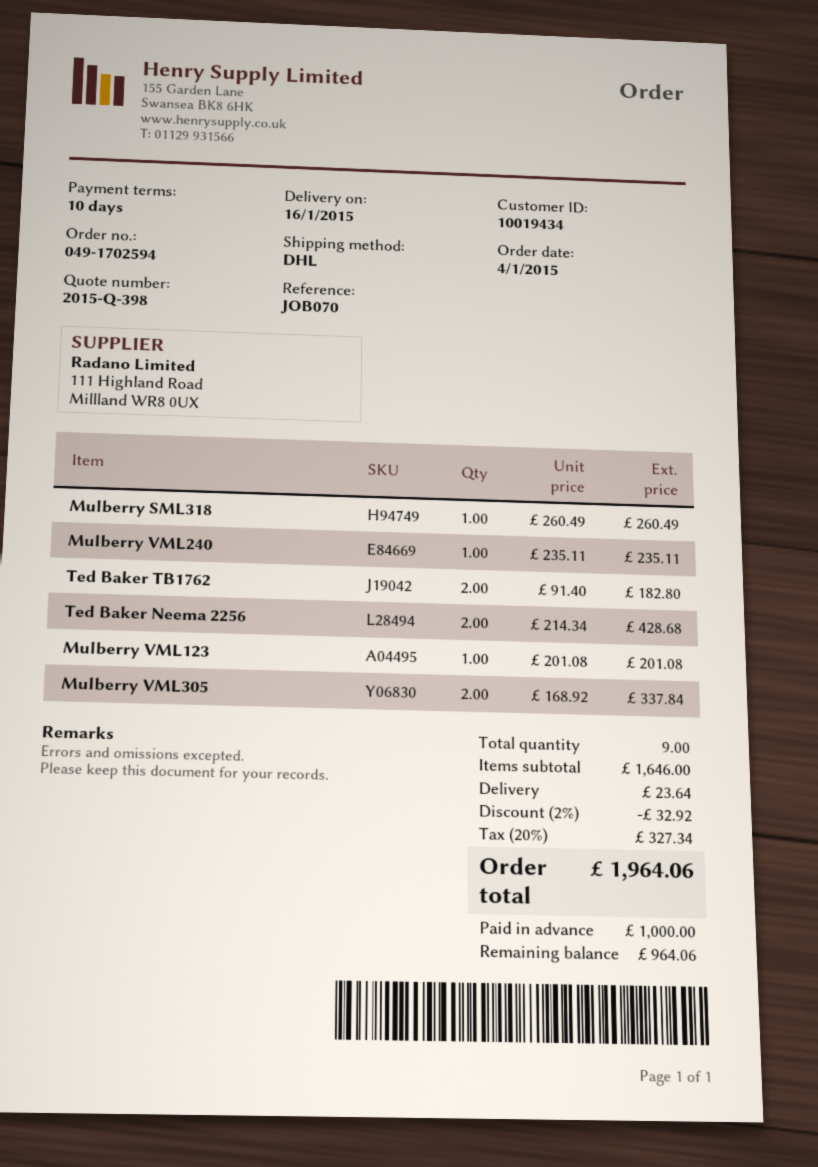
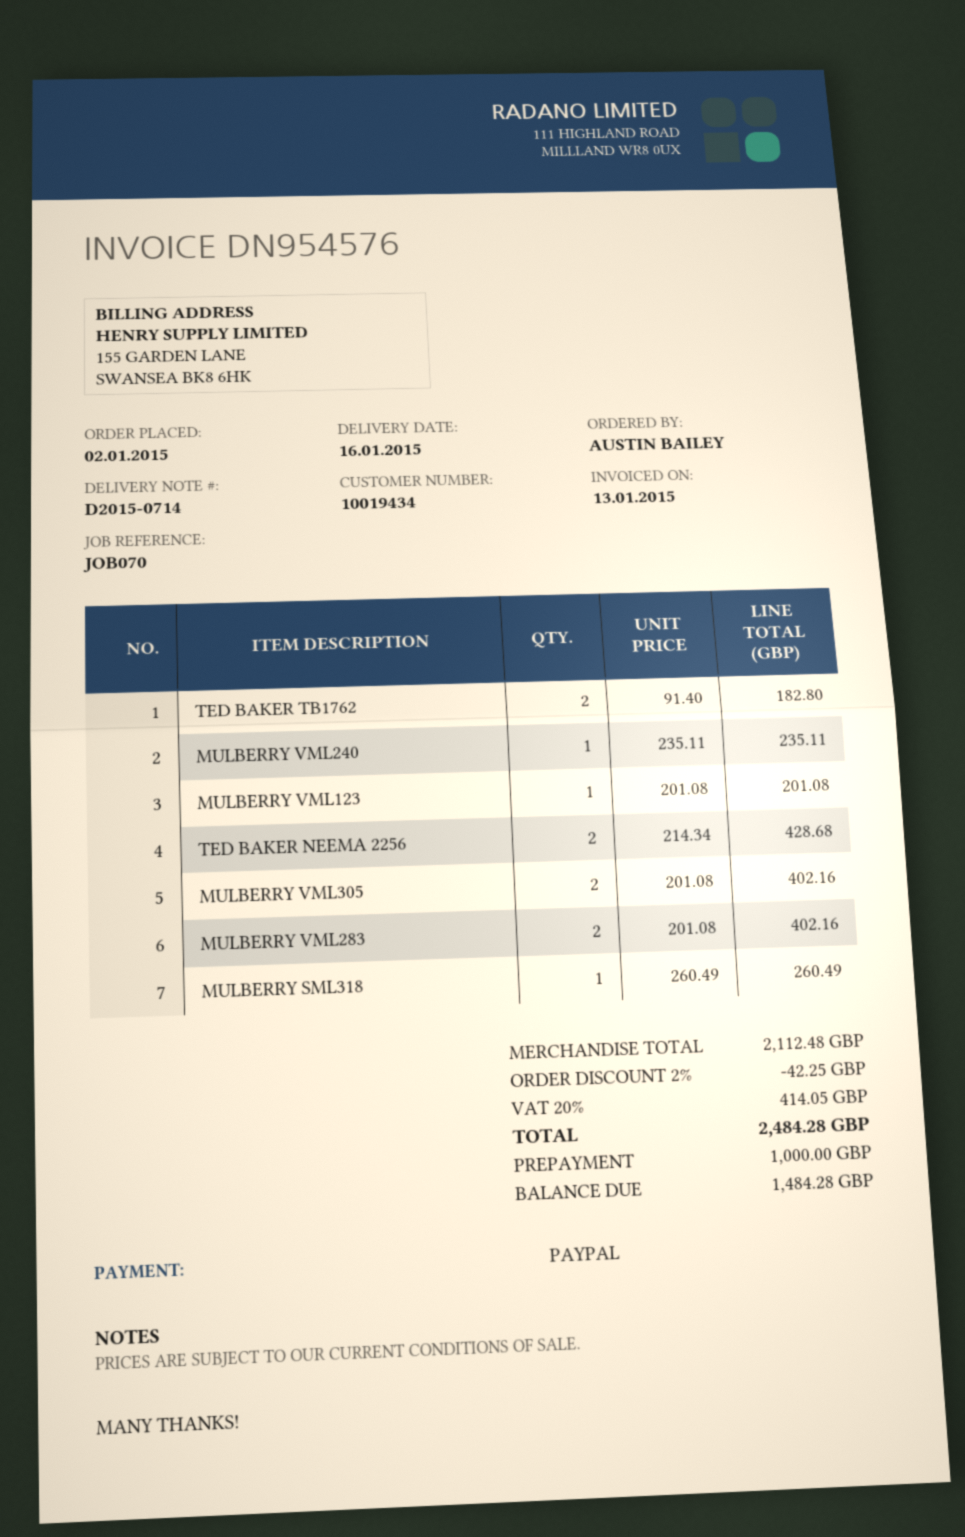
order date: 2015-01-04 -> 2015-01-02
Mulberry VML305: 2 x 168.92 = 337.84 -> 2 x 201.08 = 402.16
MULBERRY VML283: none -> 2 x 201.08 = 402.16
subtotal: 1646.00 -> 2112.48
discount: 2% = 32.92 -> 2% = 42.25
shipping: 23.64 -> none
tax: 20% = 327.34 -> 20% = 414.05
total: 1964.06 -> 2484.28
balance: 964.06 -> 1484.28

